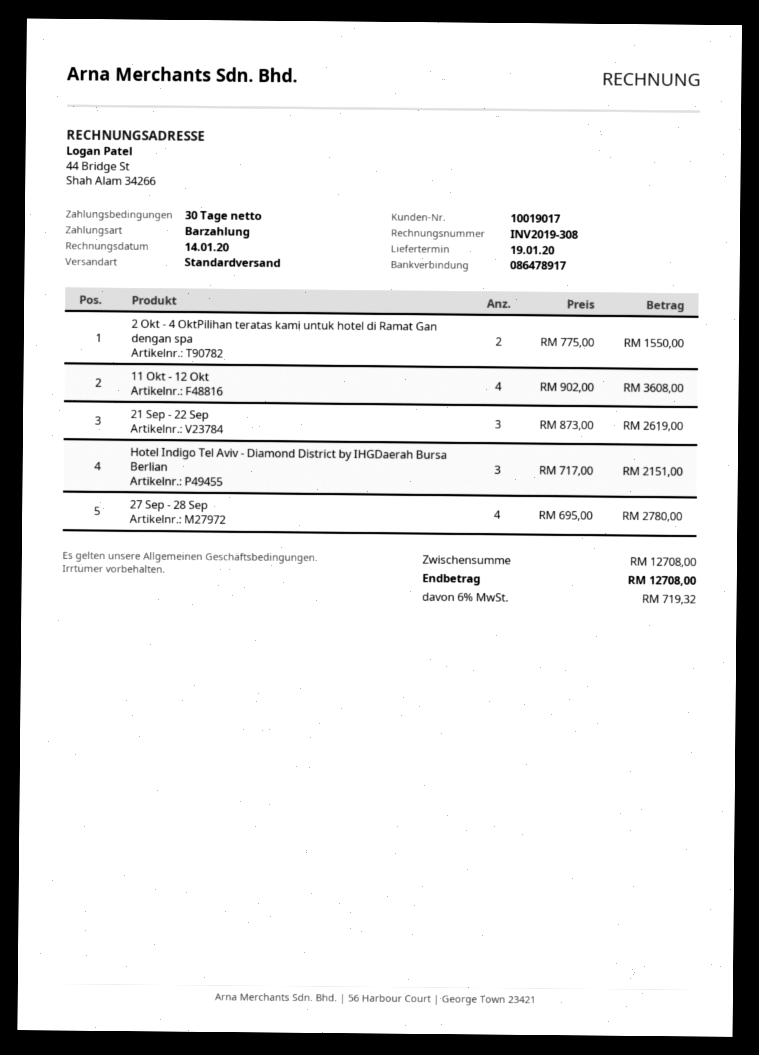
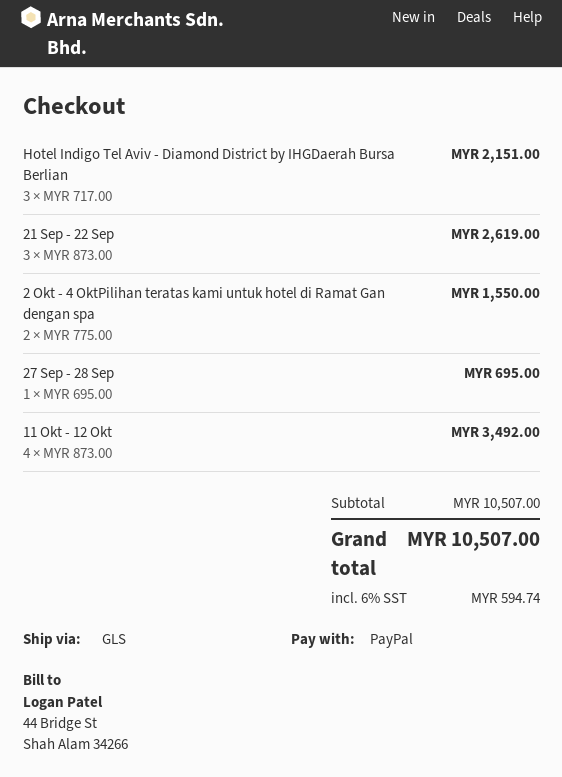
payment method: cash -> PayPal
shipping method: standard -> GLS
11 Okt - 12 Okt: 4 x 902.00 = 3608.00 -> 4 x 873.00 = 3492.00
27 Sep - 28 Sep: 4 x 695.00 = 2780.00 -> 1 x 695.00 = 695.00
subtotal: 12708.00 -> 10507.00
tax: 6% = 719.32 -> 6% = 594.74
total: 12708.00 -> 10507.00

